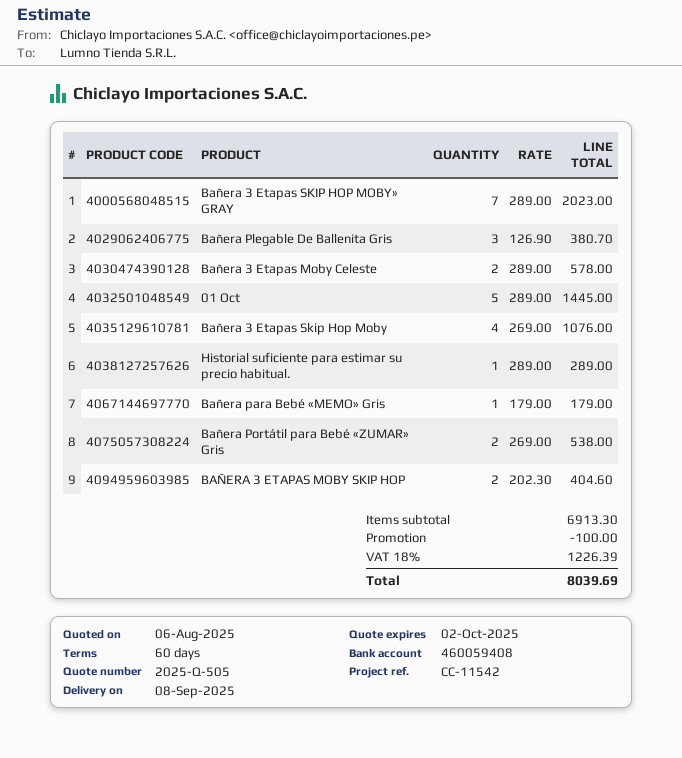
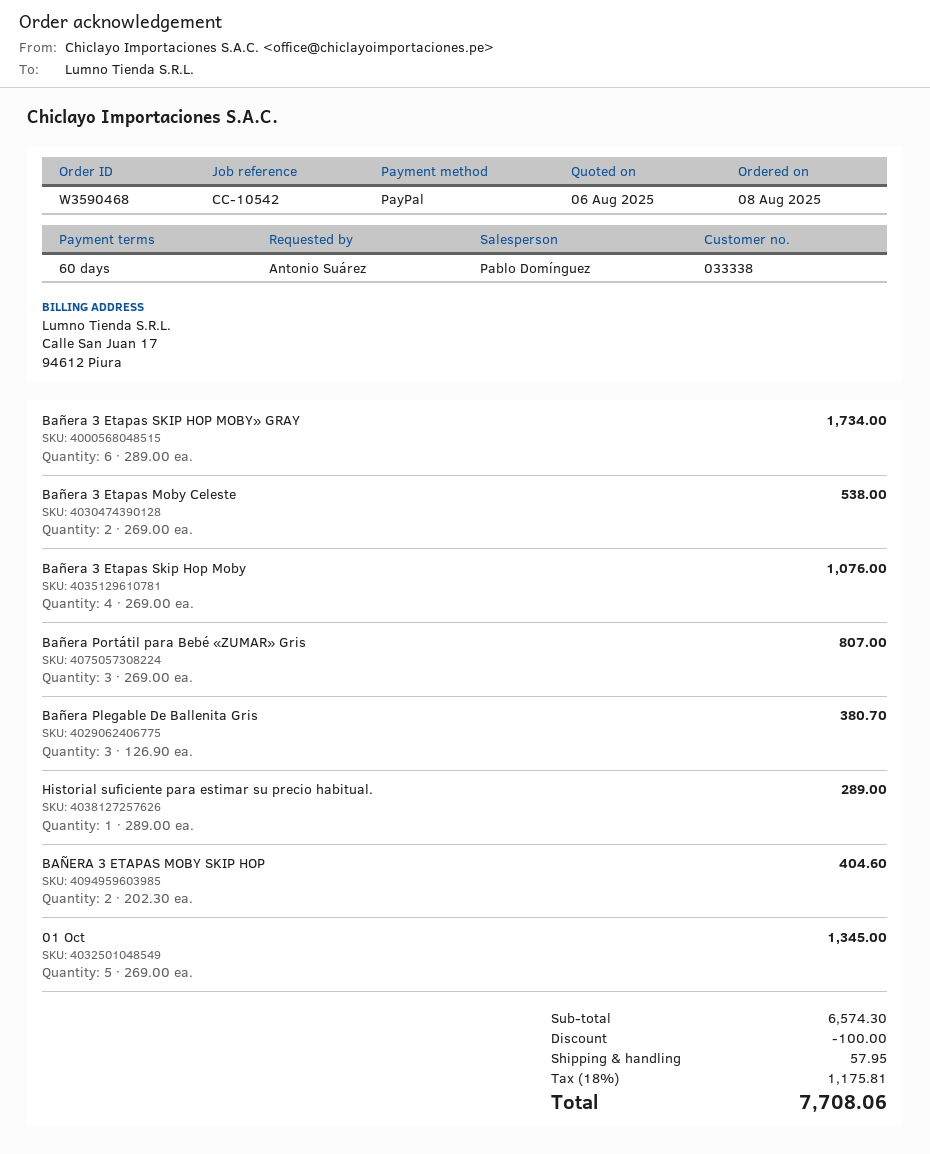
reference: CC-11542 -> CC-10542
Bañera 3 Etapas SKIP HOP MOBY» GRAY: 7 x 289.00 = 2023.00 -> 6 x 289.00 = 1734.00
Bañera 3 Etapas Moby Celeste: 2 x 289.00 = 578.00 -> 2 x 269.00 = 538.00
01 Oct: 5 x 289.00 = 1445.00 -> 5 x 269.00 = 1345.00
Bañera para Bebé «MEMO» Gris: 1 x 179.00 = 179.00 -> none
Bañera Portátil para Bebé «ZUMAR» Gris: 2 x 269.00 = 538.00 -> 3 x 269.00 = 807.00
subtotal: 6913.30 -> 6574.30
shipping: none -> 57.95
tax: 18% = 1226.39 -> 18% = 1175.81
total: 8039.69 -> 7708.06

